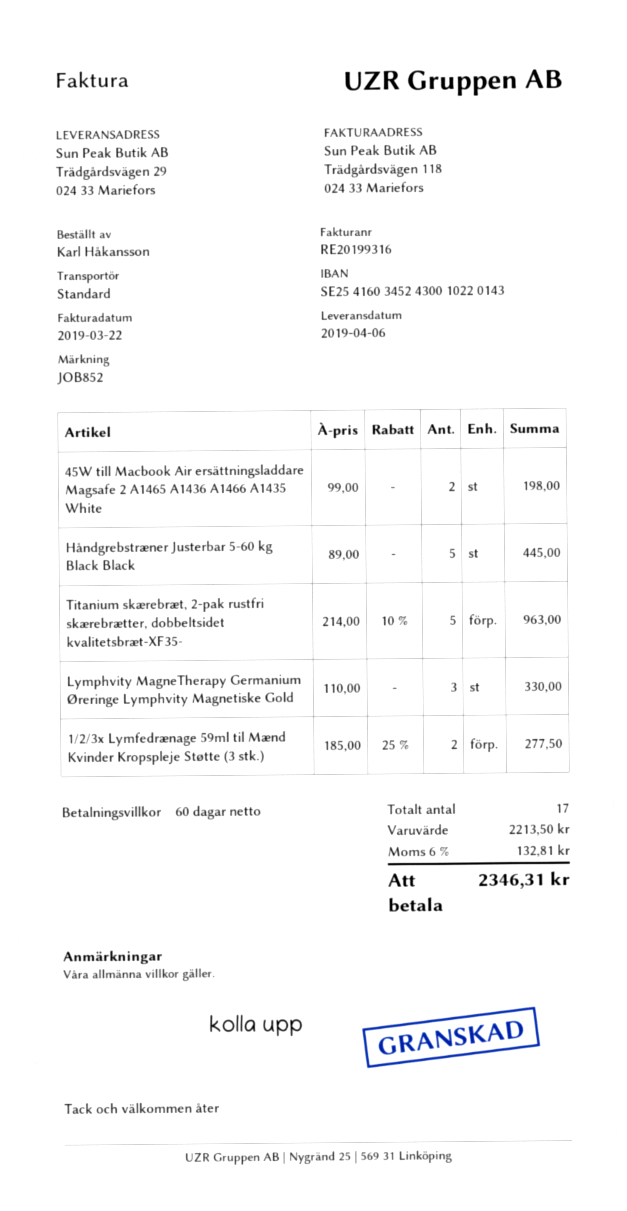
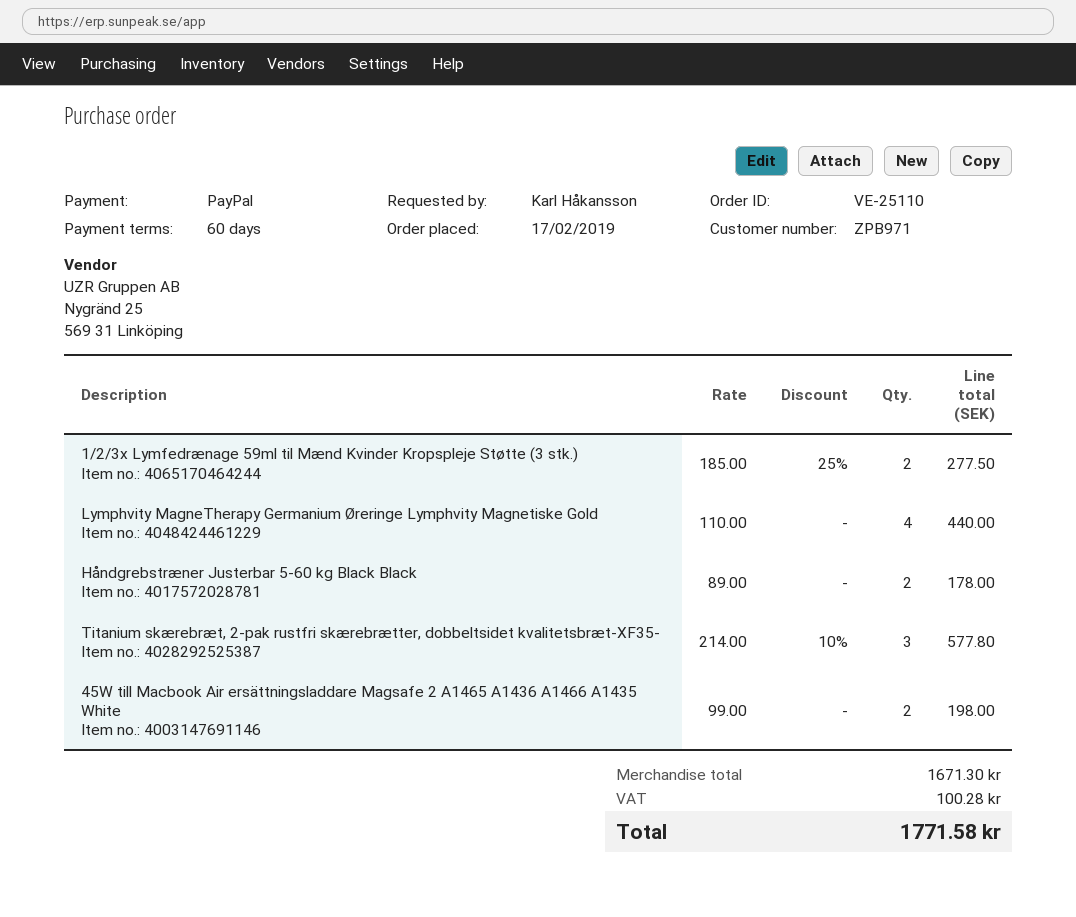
Håndgrebstræner Justerbar 5-60 kg Black Black: 5 x 89.00 = 445.00 -> 2 x 89.00 = 178.00
Titanium skærebræt, 2-pak rustfri skærebrætter, dobbeltsidet kvalitetsbræt-XF35-: 5 x 214.00 - 10% = 963.00 -> 3 x 214.00 - 10% = 577.80
Lymphvity MagneTherapy Germanium Øreringe Lymphvity Magnetiske Gold: 3 x 110.00 = 330.00 -> 4 x 110.00 = 440.00
subtotal: 2213.50 -> 1671.30
tax: 132.81 -> 100.28
total: 2346.31 -> 1771.58

